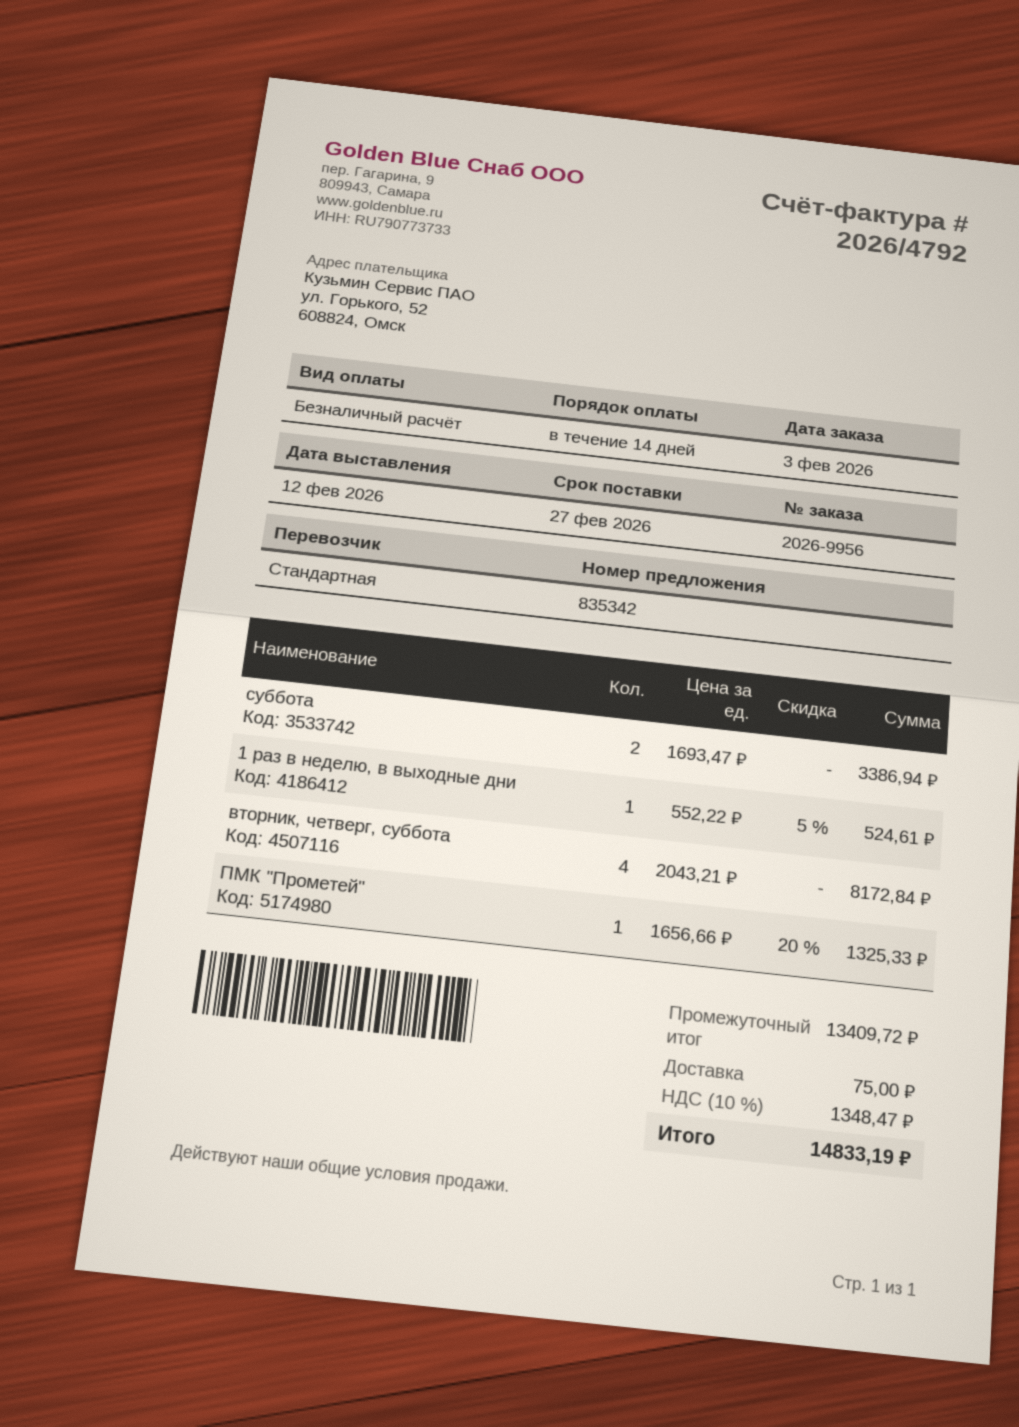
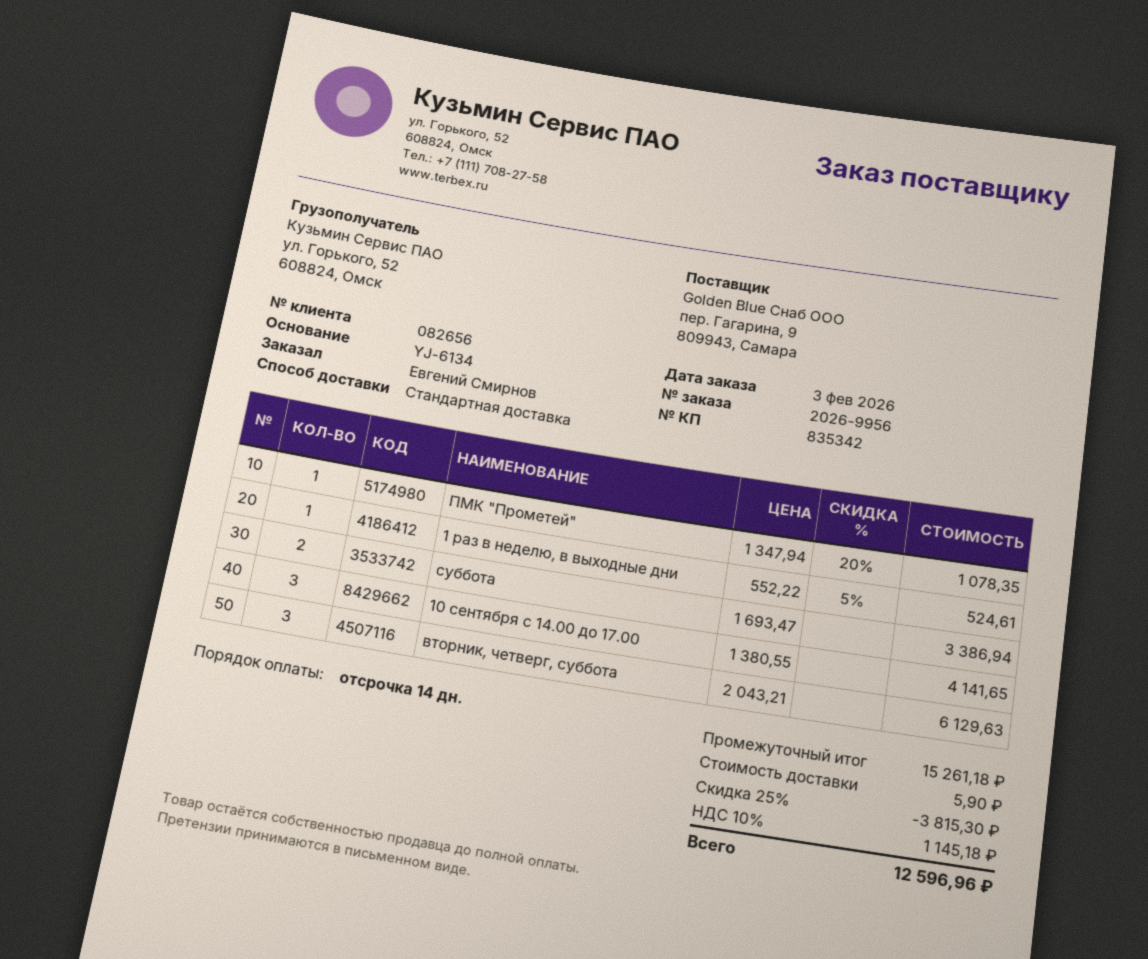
вторник, четверг, суббота: 4 x 2043.21 = 8172.84 -> 3 x 2043.21 = 6129.63
ПМК "Прометей": 1 x 1656.66 - 20% = 1325.33 -> 1 x 1347.94 - 20% = 1078.35
10 сентября с 14.00 до 17.00: none -> 3 x 1380.55 = 4141.65
subtotal: 13409.72 -> 15261.18
discount: none -> 25% = 3815.30
shipping: 75.00 -> 5.90
tax: 10% = 1348.47 -> 10% = 1145.18
total: 14833.19 -> 12596.96

